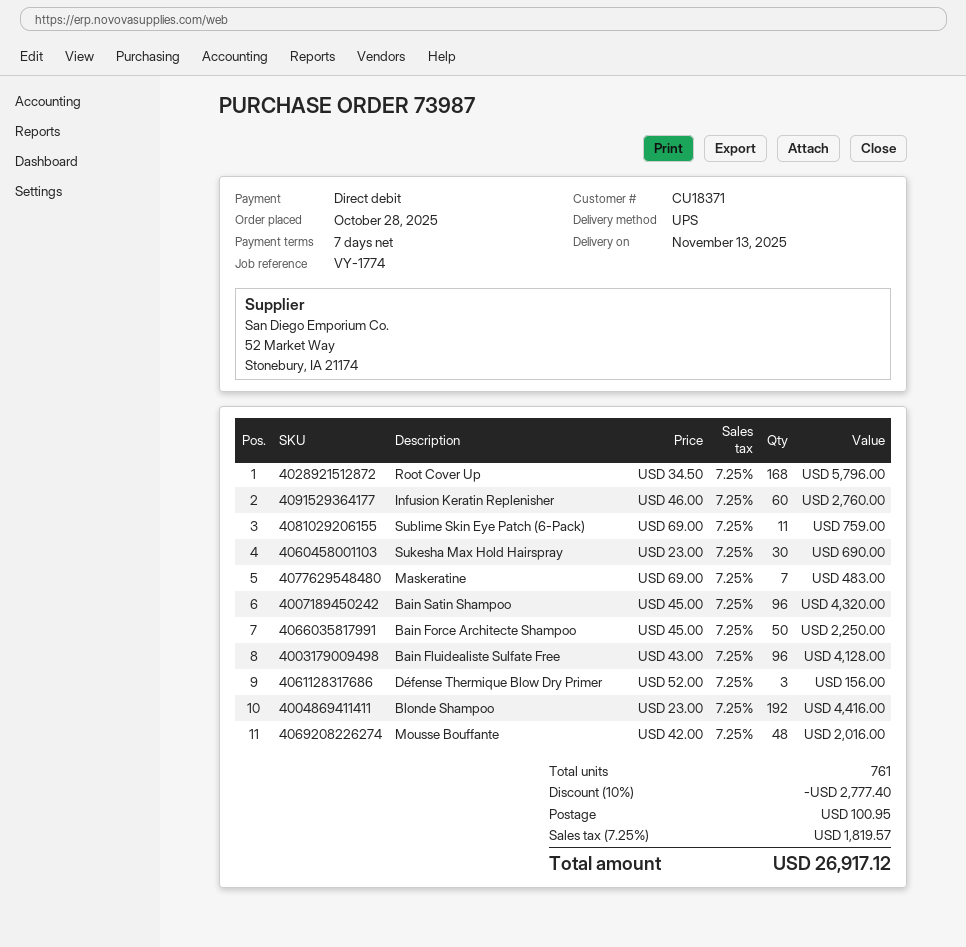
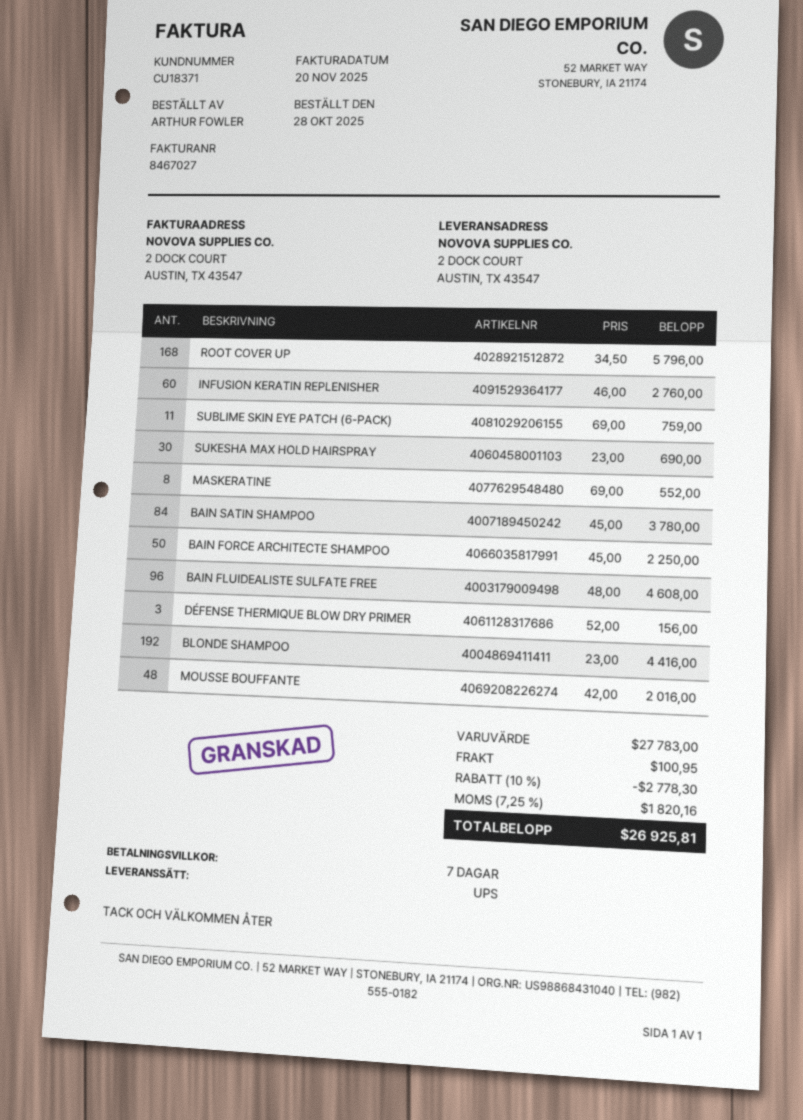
Maskeratine: 7 x 69.00 = 483.00 -> 8 x 69.00 = 552.00
Bain Satin Shampoo: 96 x 45.00 = 4320.00 -> 84 x 45.00 = 3780.00
Bain Fluidealiste Sulfate Free: 96 x 43.00 = 4128.00 -> 96 x 48.00 = 4608.00
discount: 10% = 2777.40 -> 10% = 2778.30
tax: 7.25% = 1819.57 -> 7.25% = 1820.16
total: 26917.12 -> 26925.81

